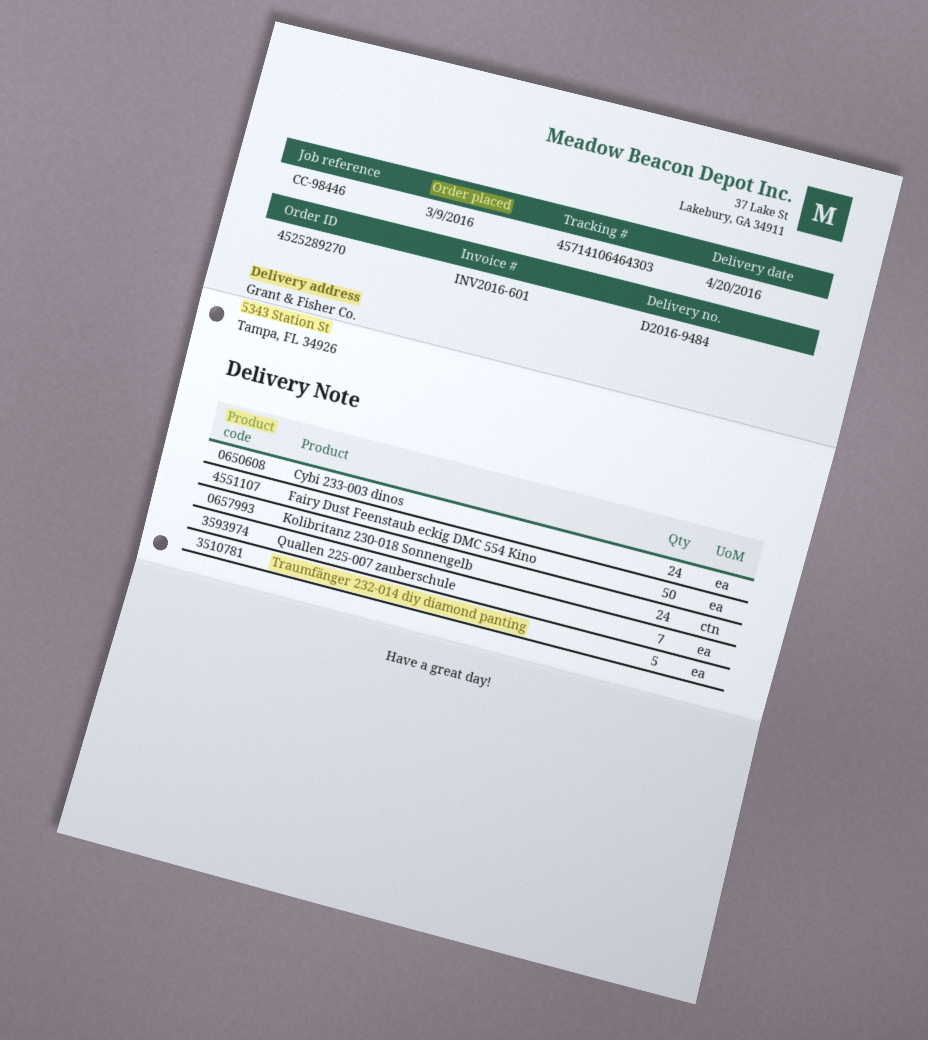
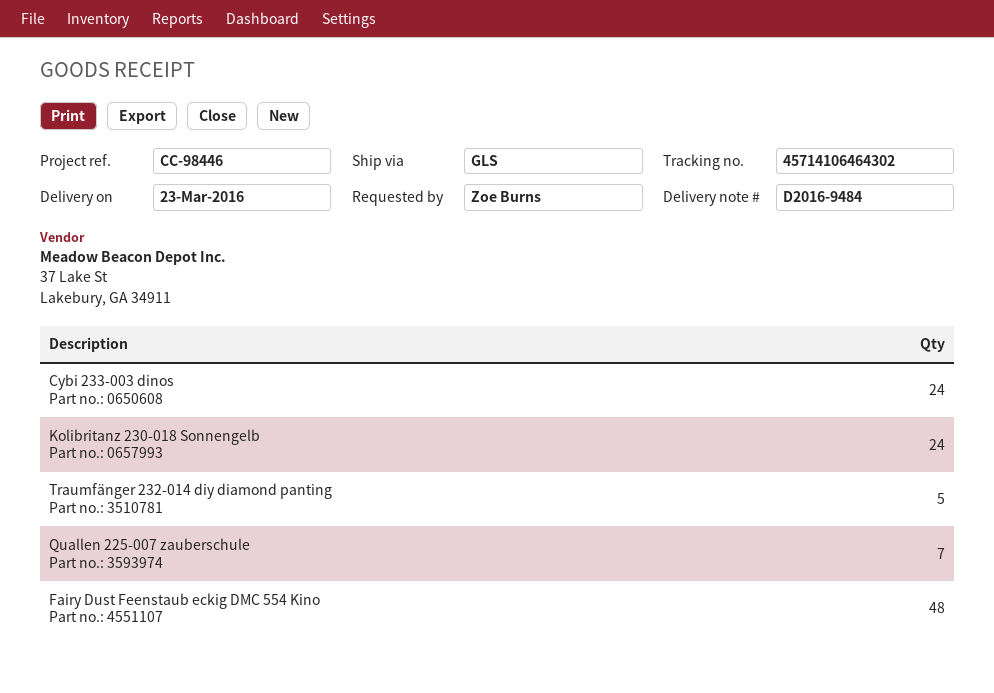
delivery date: 2016-04-20 -> 2016-03-23
tracking number: 45714106464303 -> 45714106464302
Fairy Dust Feenstaub eckig DMC 554 Kino: 50 -> 48

